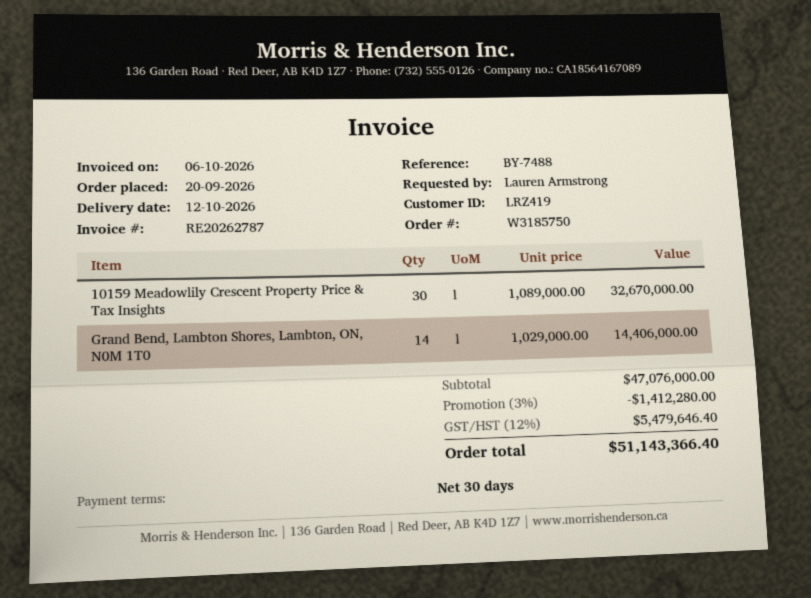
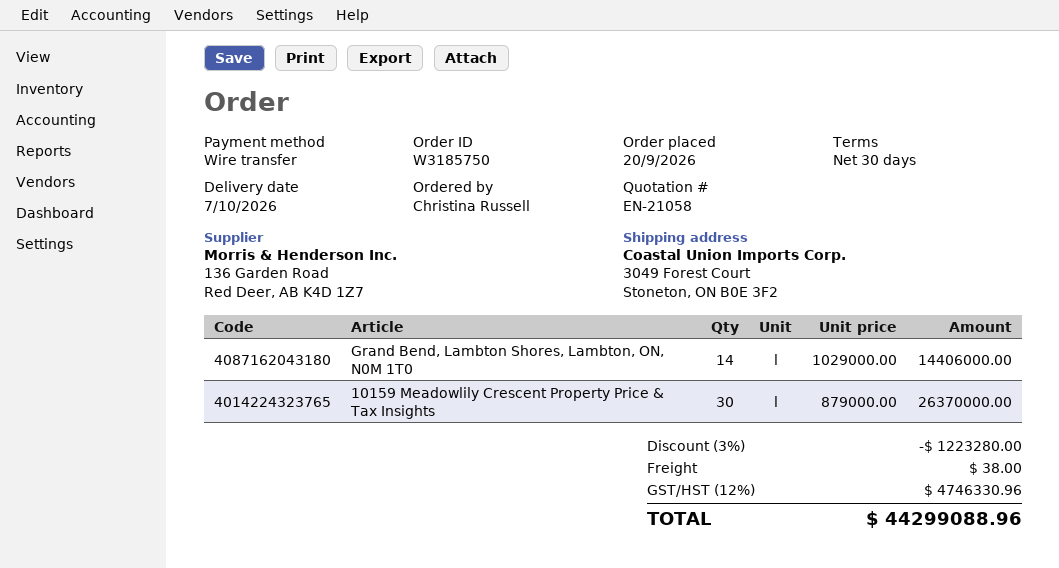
delivery date: 2026-10-12 -> 2026-10-07
ordered by: Lauren Armstrong -> Christina Russell
10159 Meadowlily Crescent Property Price & Tax Insights: 30 x 1089000.00 = 32670000.00 -> 30 x 879000.00 = 26370000.00
discount: 3% = 1412280.00 -> 3% = 1223280.00
shipping: none -> 38.00
tax: 12% = 5479646.40 -> 12% = 4746330.96
total: 51143366.40 -> 44299088.96

